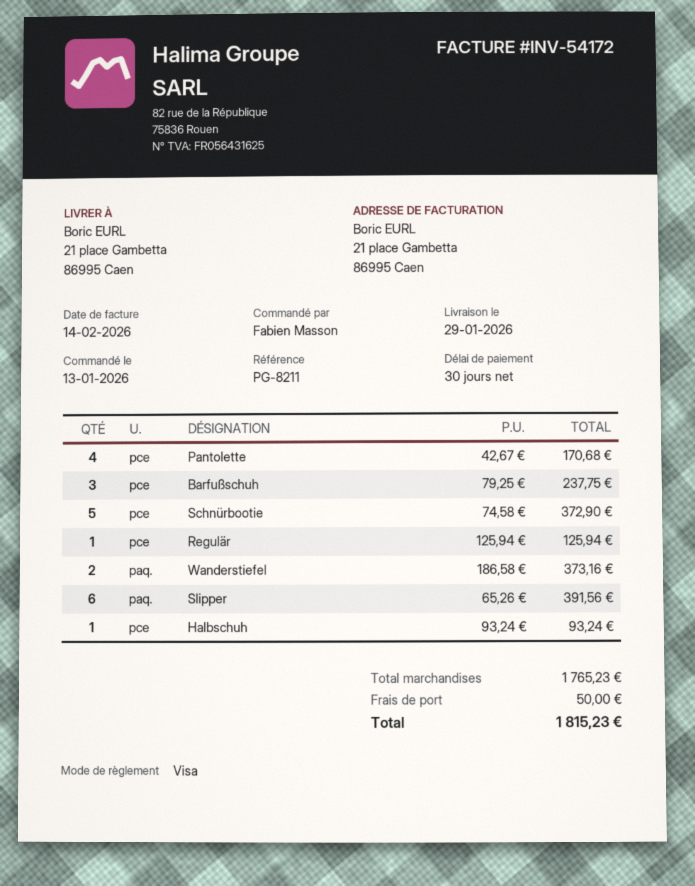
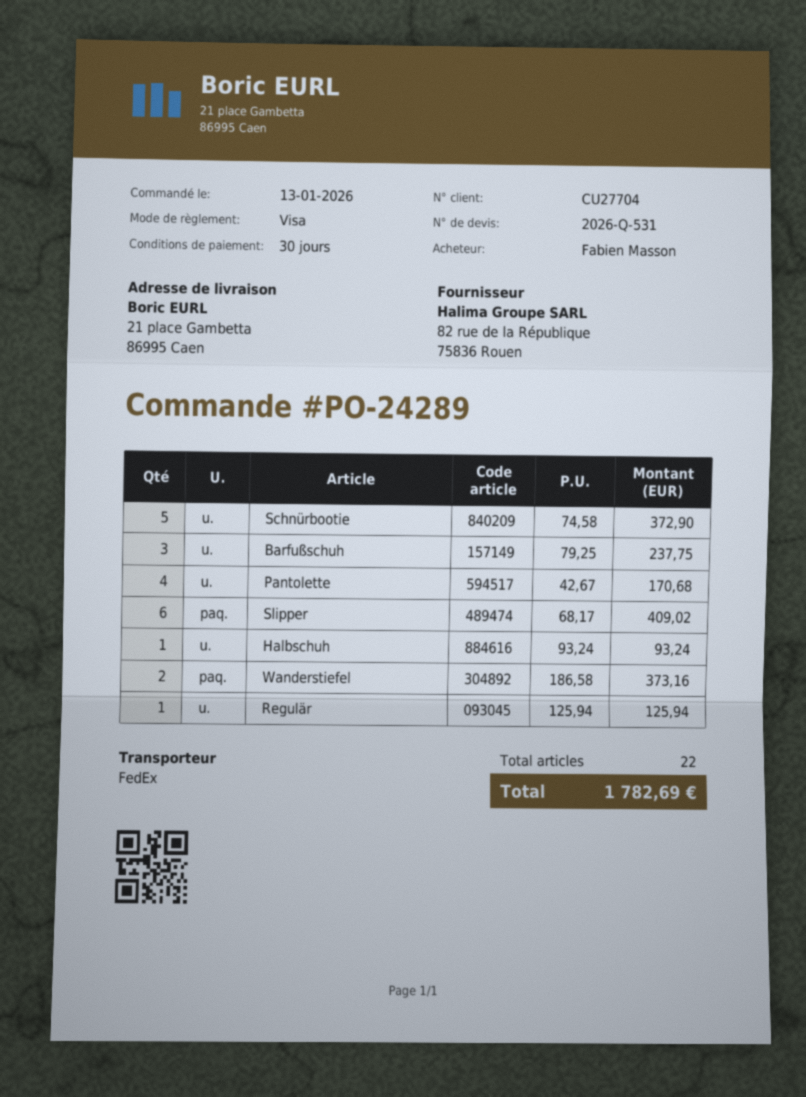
Slipper: 6 x 65.26 = 391.56 -> 6 x 68.17 = 409.02
shipping: 50.00 -> none
total: 1815.23 -> 1782.69

